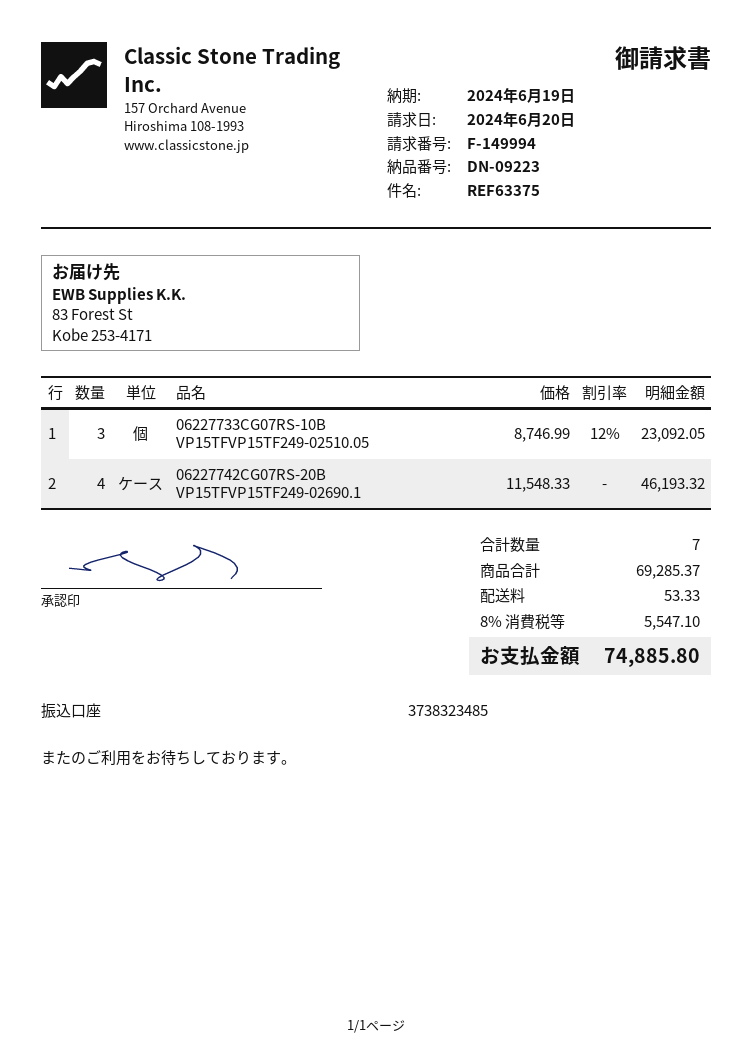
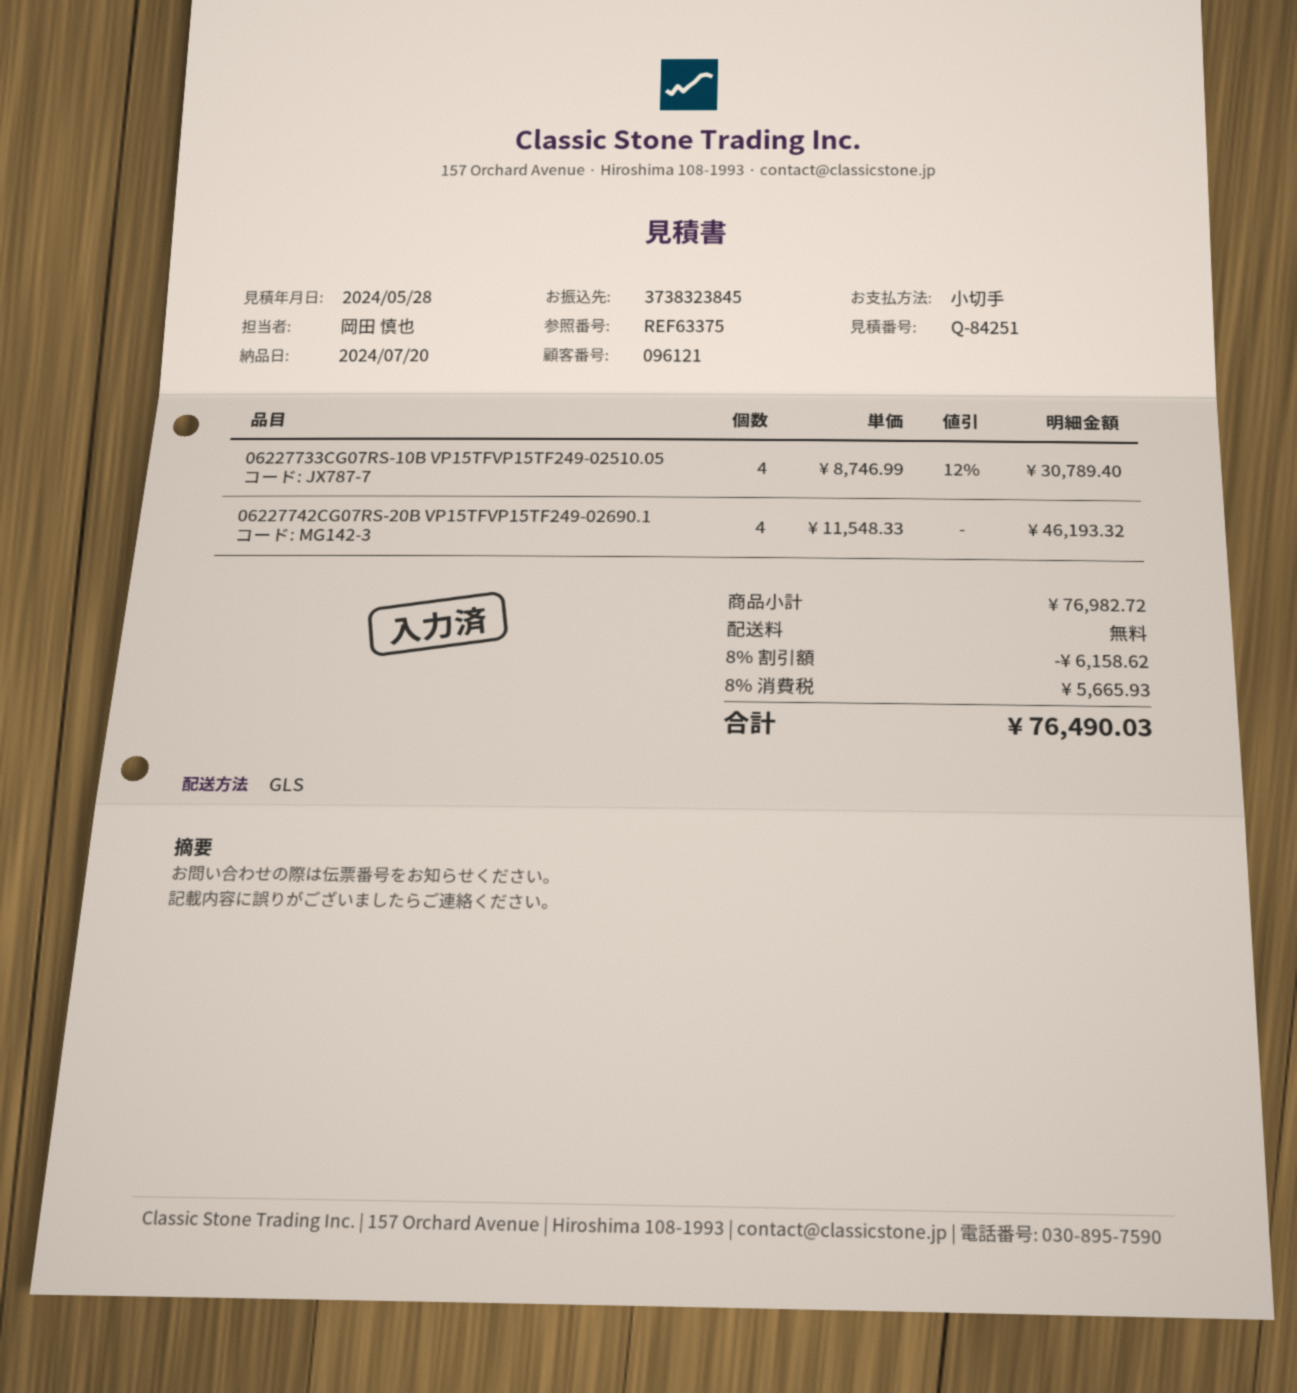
delivery date: 2024-06-19 -> 2024-07-20
bank account: 3738323485 -> 3738323845
06227733CG07RS-10B VP15TFVP15TF249-02510.05: 3 x 8746.99 - 12% = 23092.05 -> 4 x 8746.99 - 12% = 30789.40
subtotal: 69285.37 -> 76982.72
discount: none -> 8% = 6158.62
shipping: 53.33 -> 0.00
tax: 8% = 5547.10 -> 8% = 5665.93
total: 74885.80 -> 76490.03

